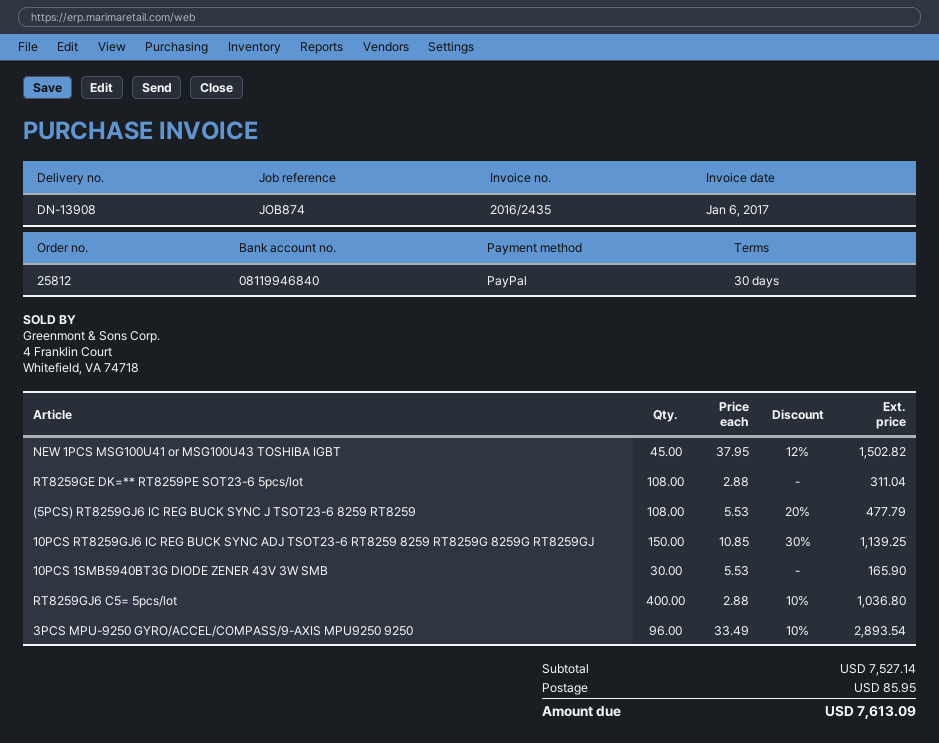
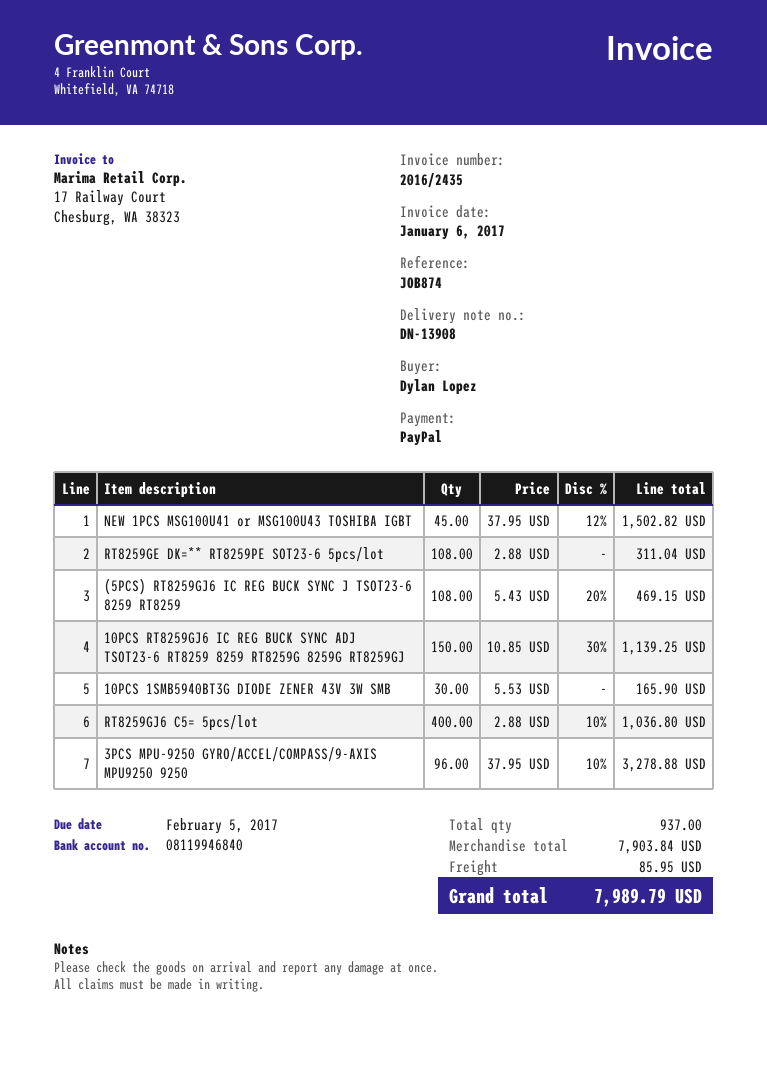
(5PCS) RT8259GJ6 IC REG BUCK SYNC J TSOT23-6 8259 RT8259: 108 x 5.53 - 20% = 477.79 -> 108 x 5.43 - 20% = 469.15
3PCS MPU-9250 GYRO/ACCEL/COMPASS/9-AXIS MPU9250 9250: 96 x 33.49 - 10% = 2893.54 -> 96 x 37.95 - 10% = 3278.88
subtotal: 7527.14 -> 7903.84
total: 7613.09 -> 7989.79

